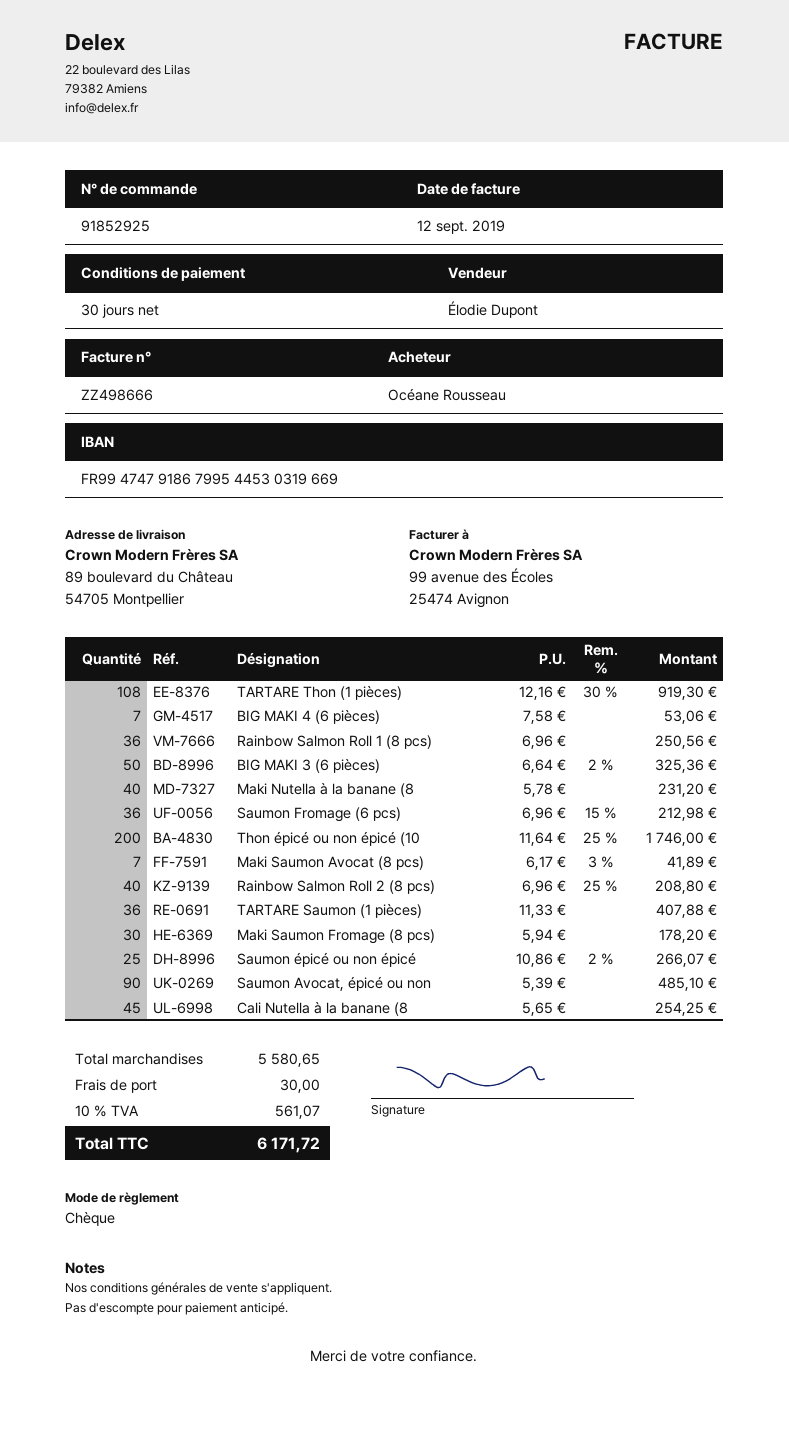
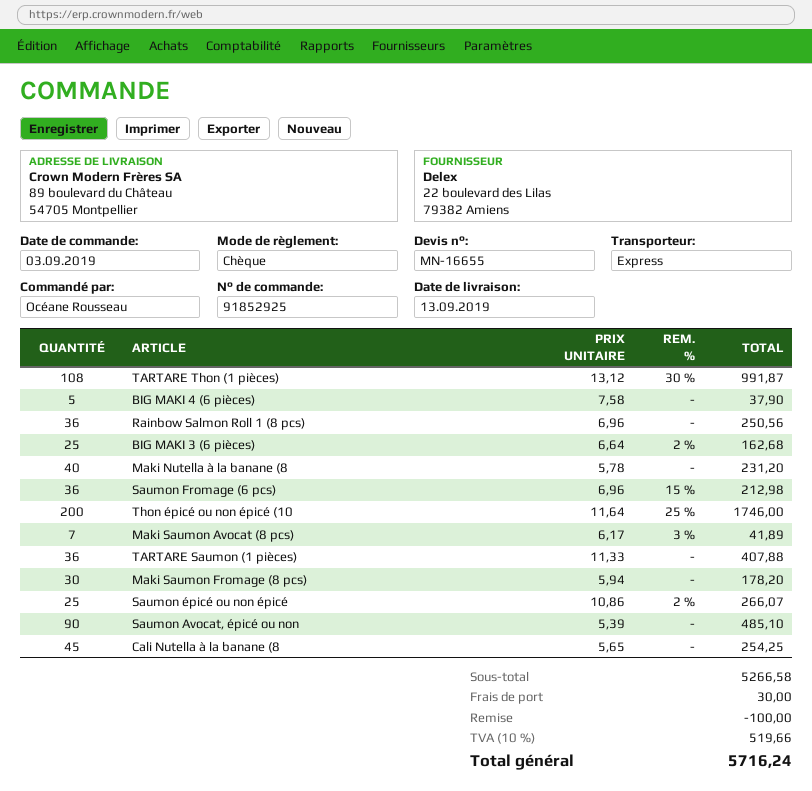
TARTARE Thon (1 pièces): 108 x 12.16 - 30% = 919.30 -> 108 x 13.12 - 30% = 991.87
BIG MAKI 4 (6 pièces): 7 x 7.58 = 53.06 -> 5 x 7.58 = 37.90
BIG MAKI 3 (6 pièces): 50 x 6.64 - 2% = 325.36 -> 25 x 6.64 - 2% = 162.68
Rainbow Salmon Roll 2 (8 pcs): 40 x 6.96 - 25% = 208.80 -> none
subtotal: 5580.65 -> 5266.58
discount: none -> 100.00
tax: 10% = 561.07 -> 10% = 519.66
total: 6171.72 -> 5716.24

